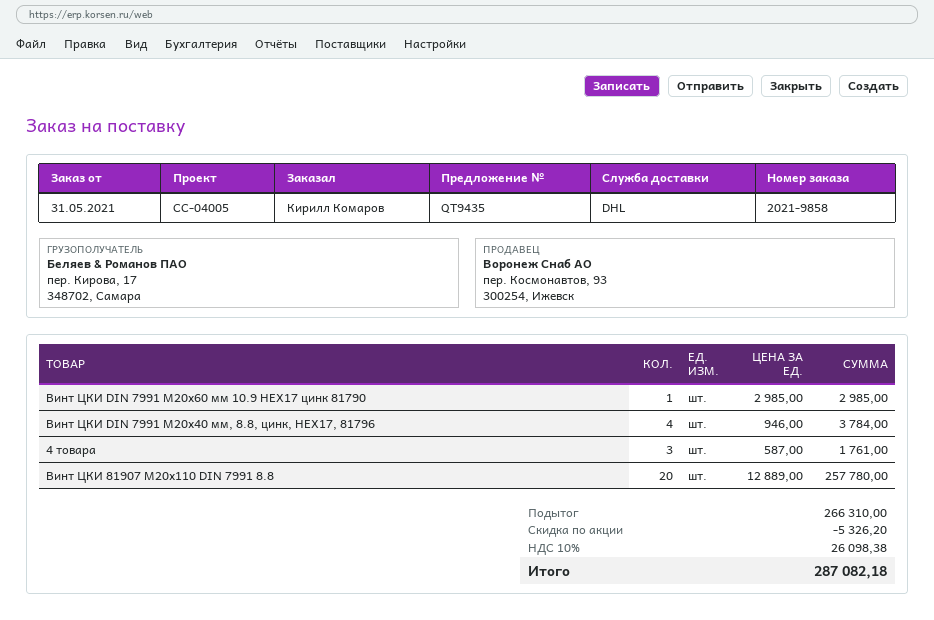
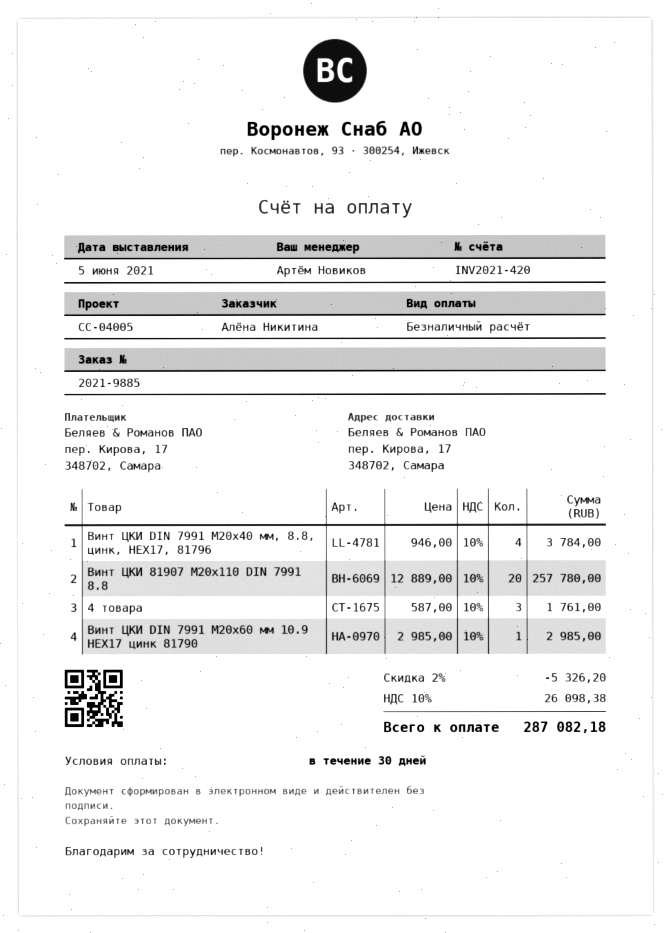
order number: 2021-9858 -> 2021-9885
ordered by: Кирилл Комаров -> Алёна Никитина

